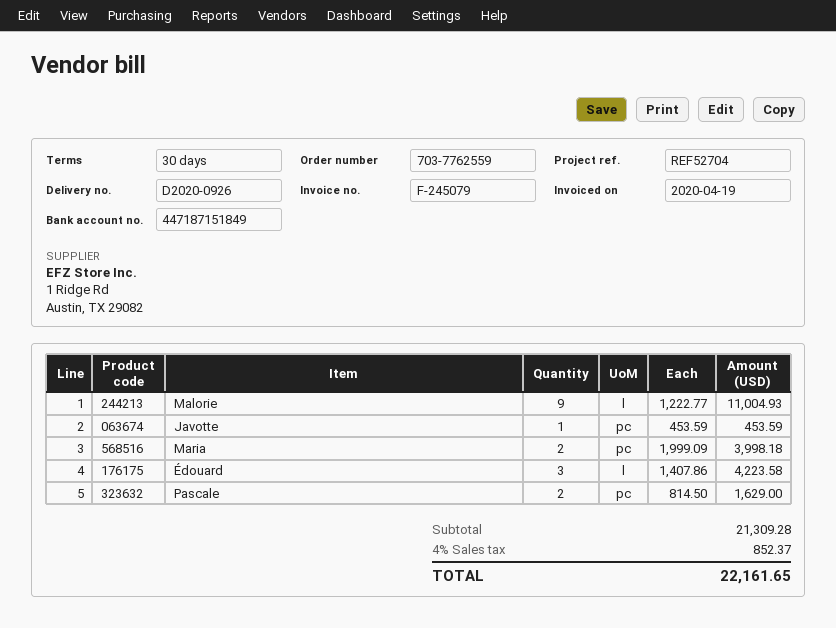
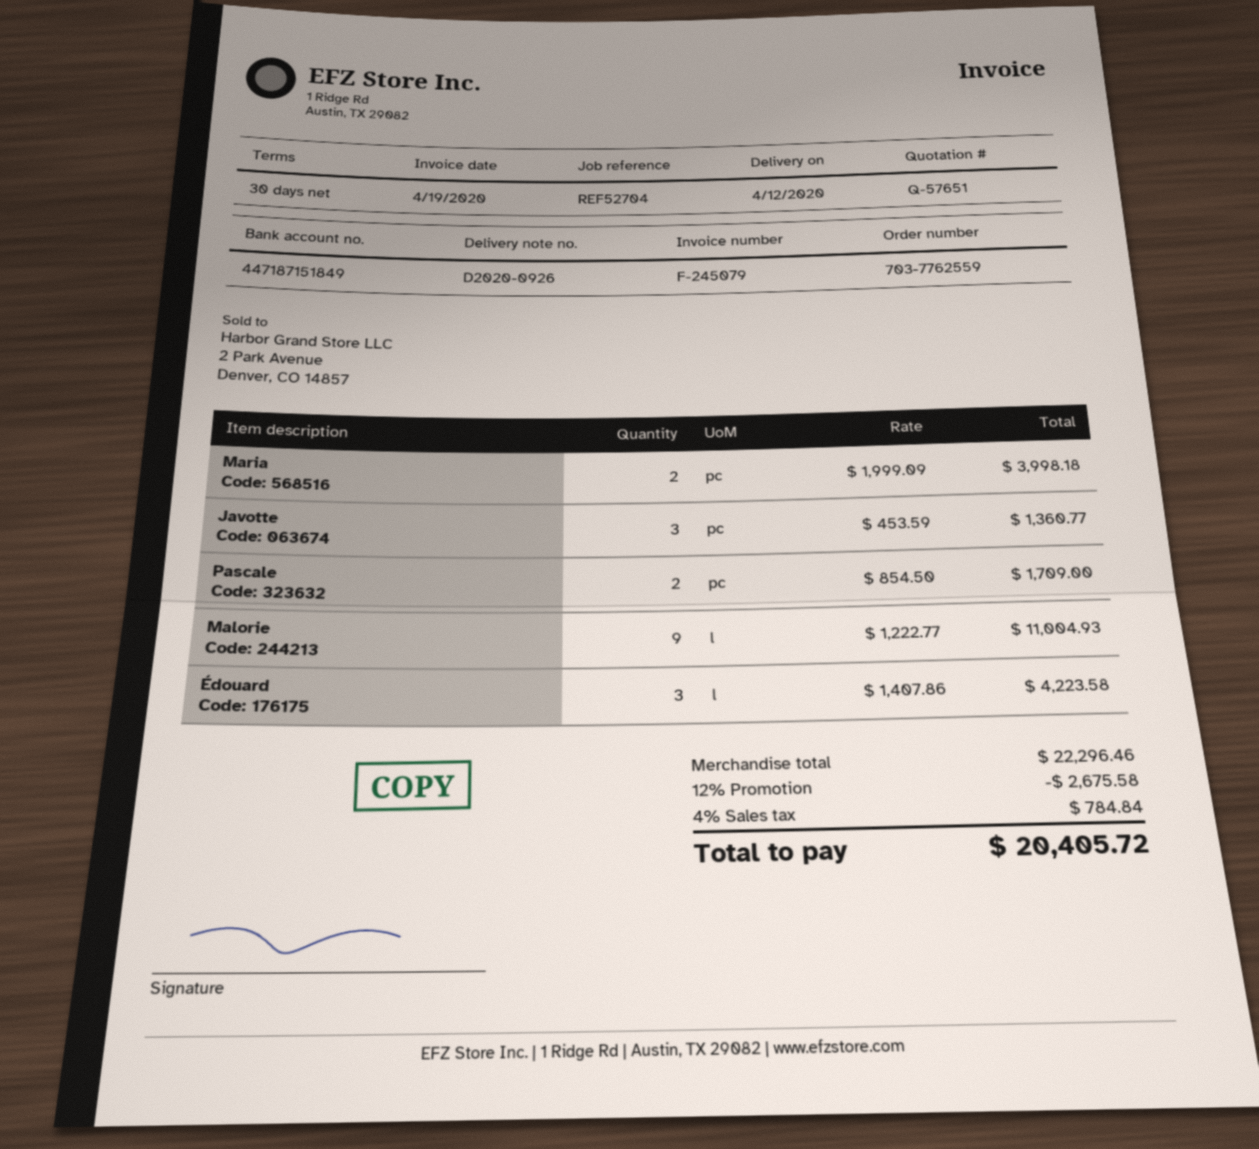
Javotte: 1 x 453.59 = 453.59 -> 3 x 453.59 = 1360.77
Pascale: 2 x 814.50 = 1629.00 -> 2 x 854.50 = 1709.00
subtotal: 21309.28 -> 22296.46
discount: none -> 12% = 2675.58
tax: 4% = 852.37 -> 4% = 784.84
total: 22161.65 -> 20405.72

